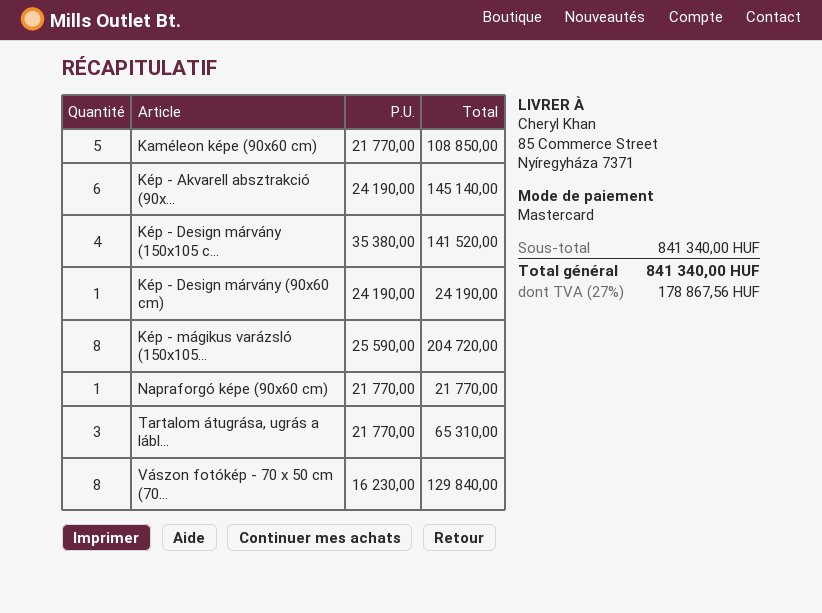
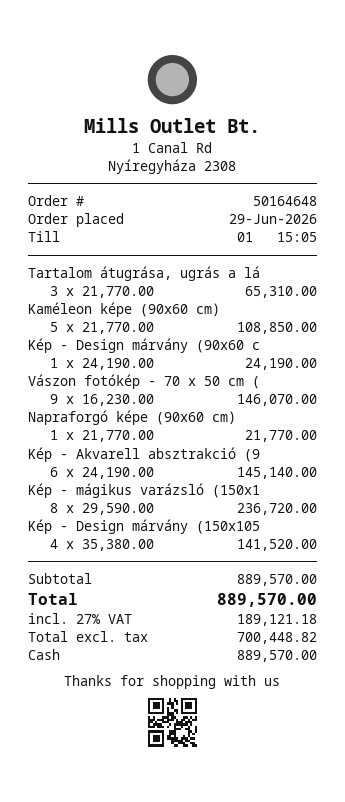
payment method: Mastercard -> cash
Kép - mágikus varázsló (150x105...: 8 x 25590.00 = 204720.00 -> 8 x 29590.00 = 236720.00
Vászon fotókép - 70 x 50 cm (70...: 8 x 16230.00 = 129840.00 -> 9 x 16230.00 = 146070.00
subtotal: 841340.00 -> 889570.00
tax: 27% = 178867.56 -> 27% = 189121.18
total: 841340.00 -> 889570.00

